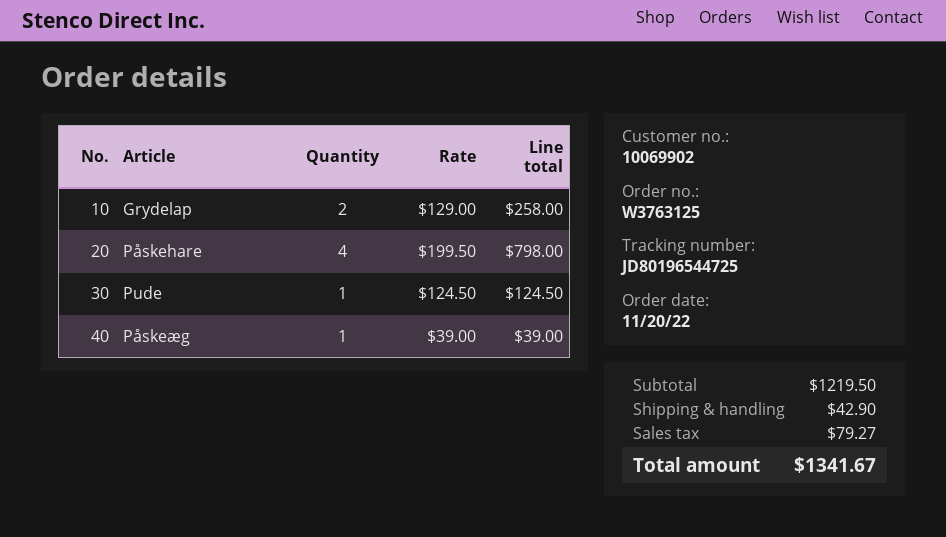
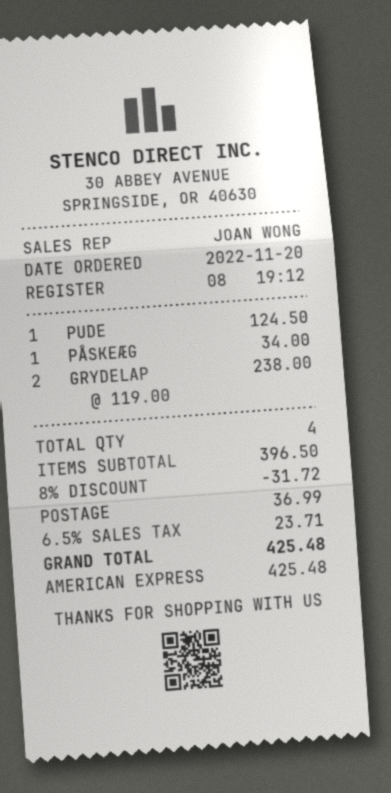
Grydelap: 2 x 129.00 = 258.00 -> 2 x 119.00 = 238.00
Påskehare: 4 x 199.50 = 798.00 -> none
Påskeæg: 1 x 39.00 = 39.00 -> 1 x 34.00 = 34.00
subtotal: 1219.50 -> 396.50
discount: none -> 8% = 31.72
shipping: 42.90 -> 36.99
tax: 79.27 -> 23.71
total: 1341.67 -> 425.48

